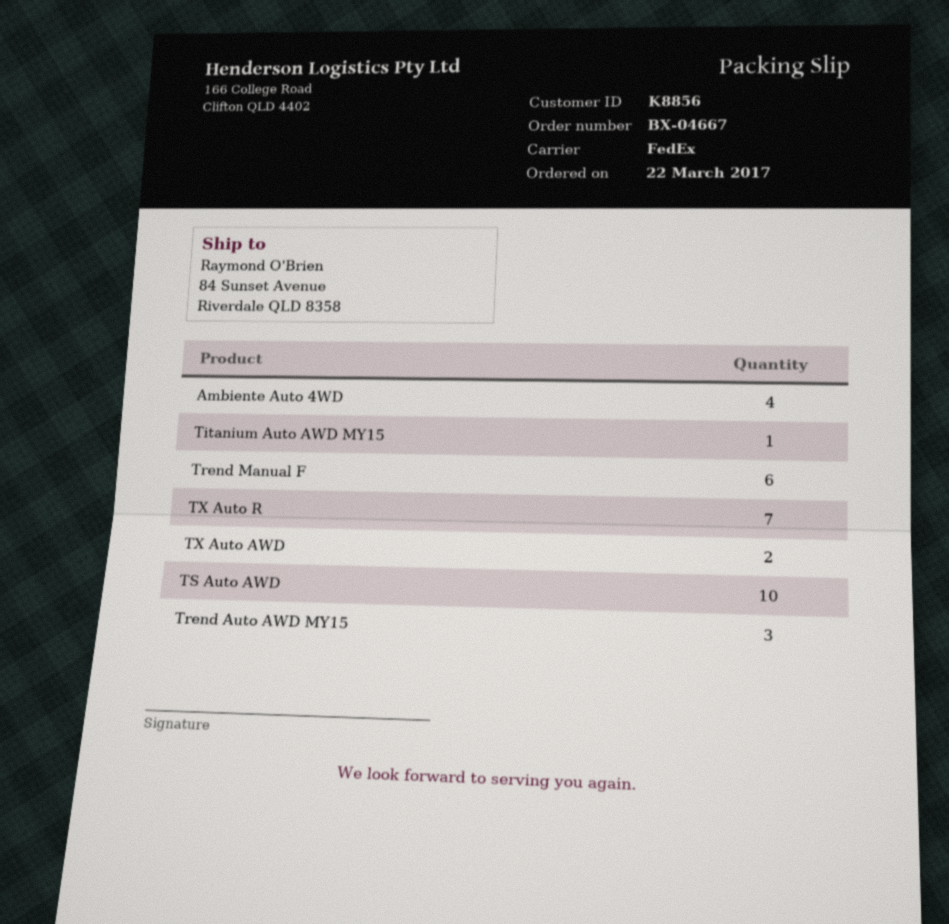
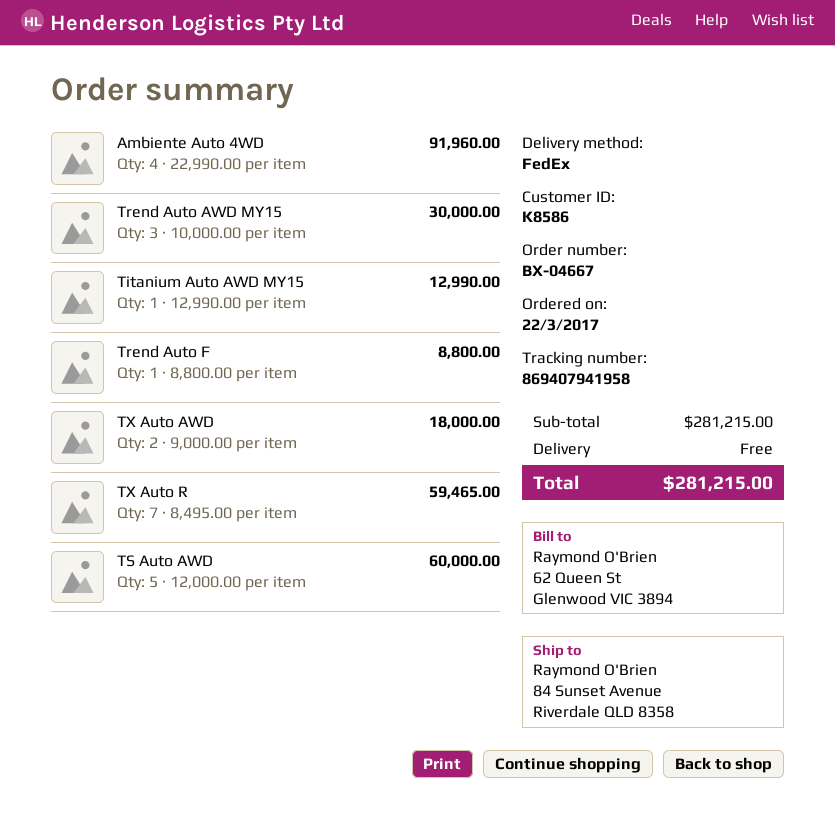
customer number: K8856 -> K8586
Trend Manual F: 6 -> none
TS Auto AWD: 10 -> 5
Trend Auto F: none -> 1

